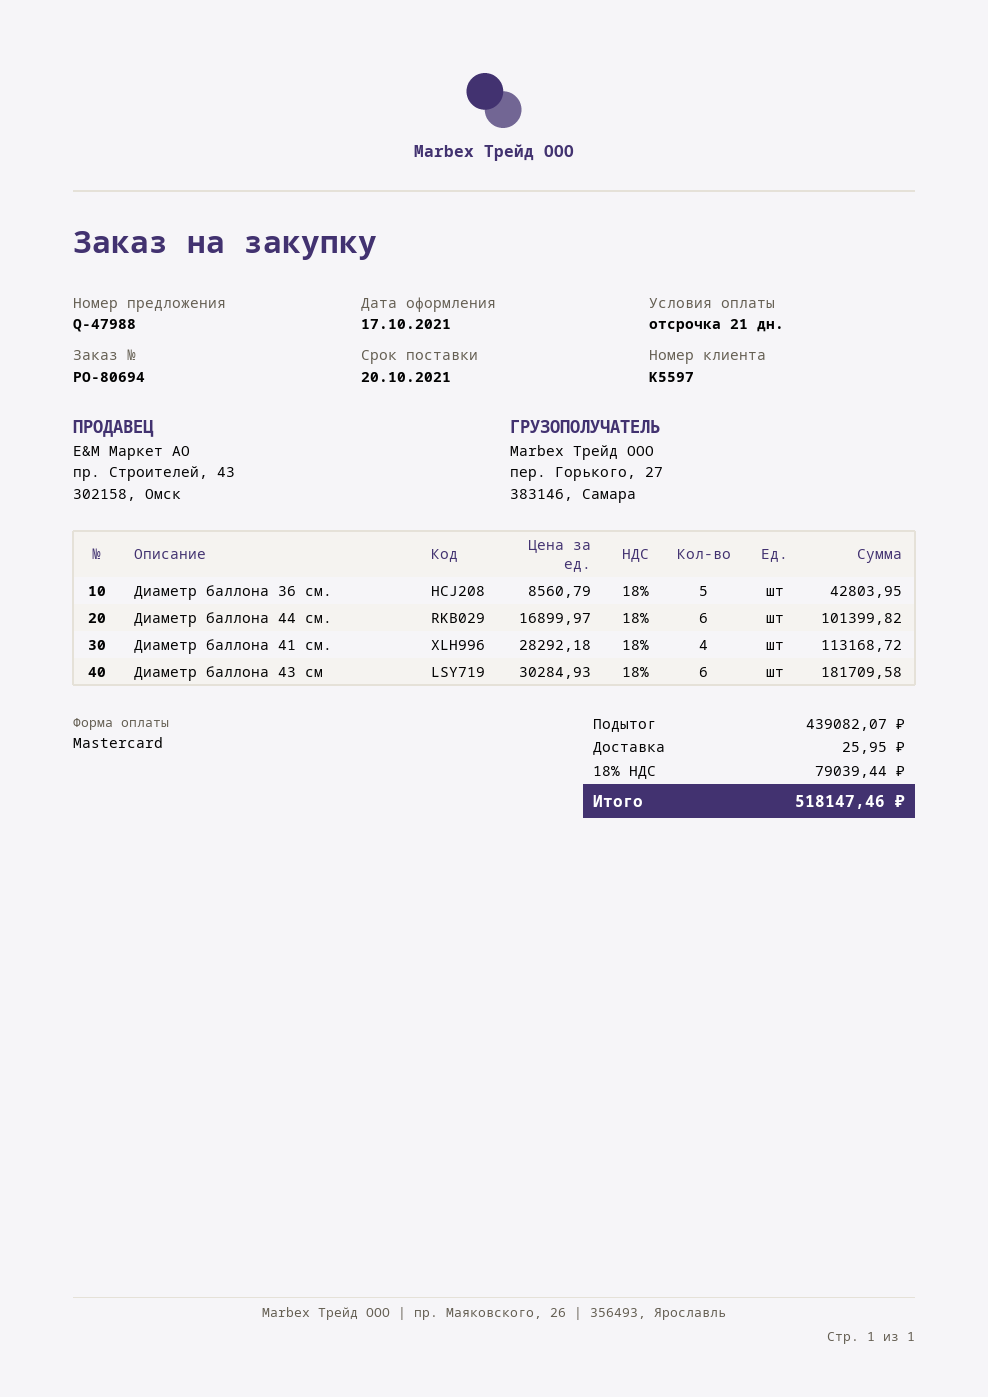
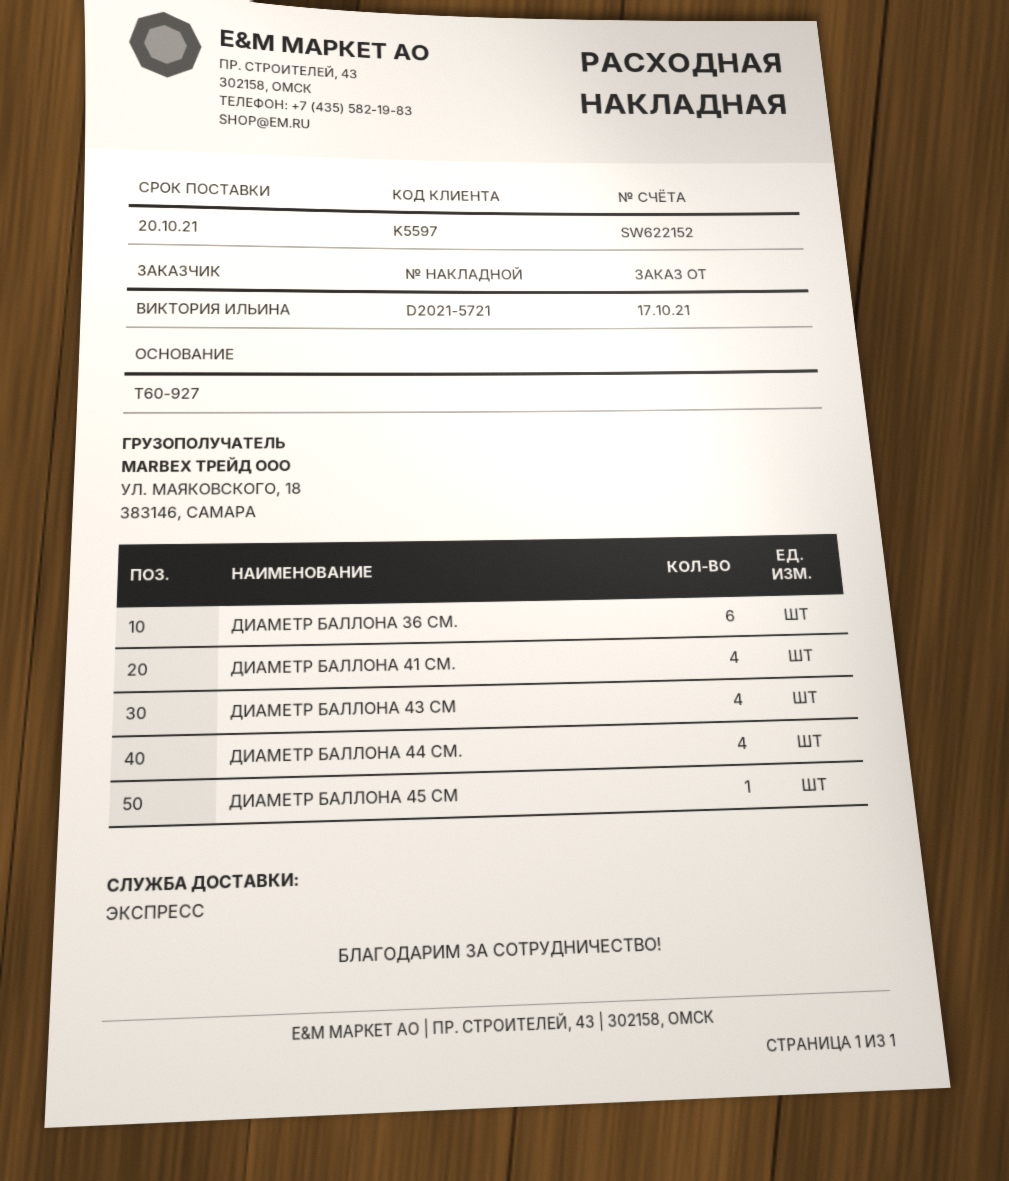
ship to: пер. Горького, 27, 383146, Самара -> УЛ. МАЯКОВСКОГО, 18, 383146, САМАРА
Диаметр баллона 36 см.: 5 -> 6
Диаметр баллона 44 см.: 6 -> 4
Диаметр баллона 43 см: 6 -> 4
ДИАМЕТР БАЛЛОНА 45 СМ: none -> 1

